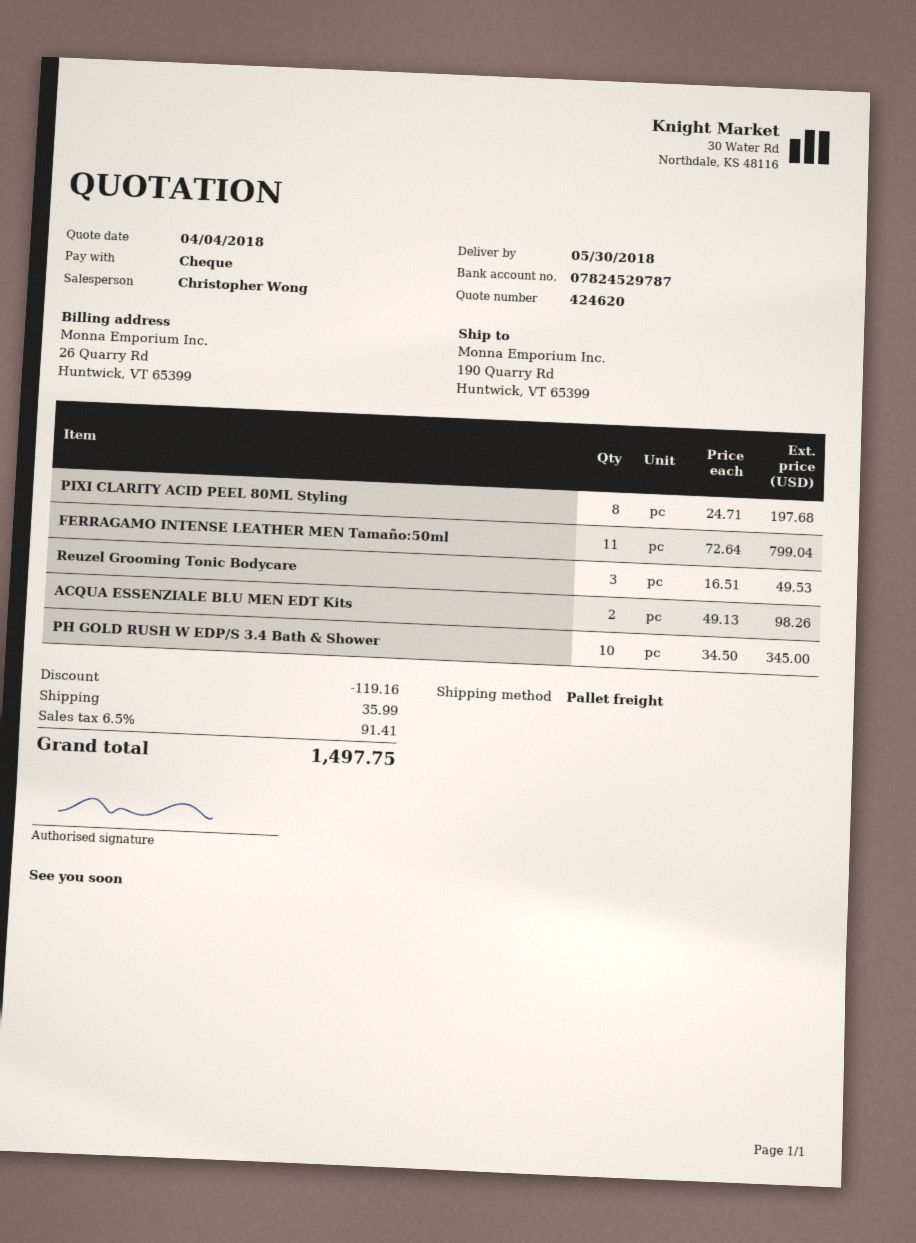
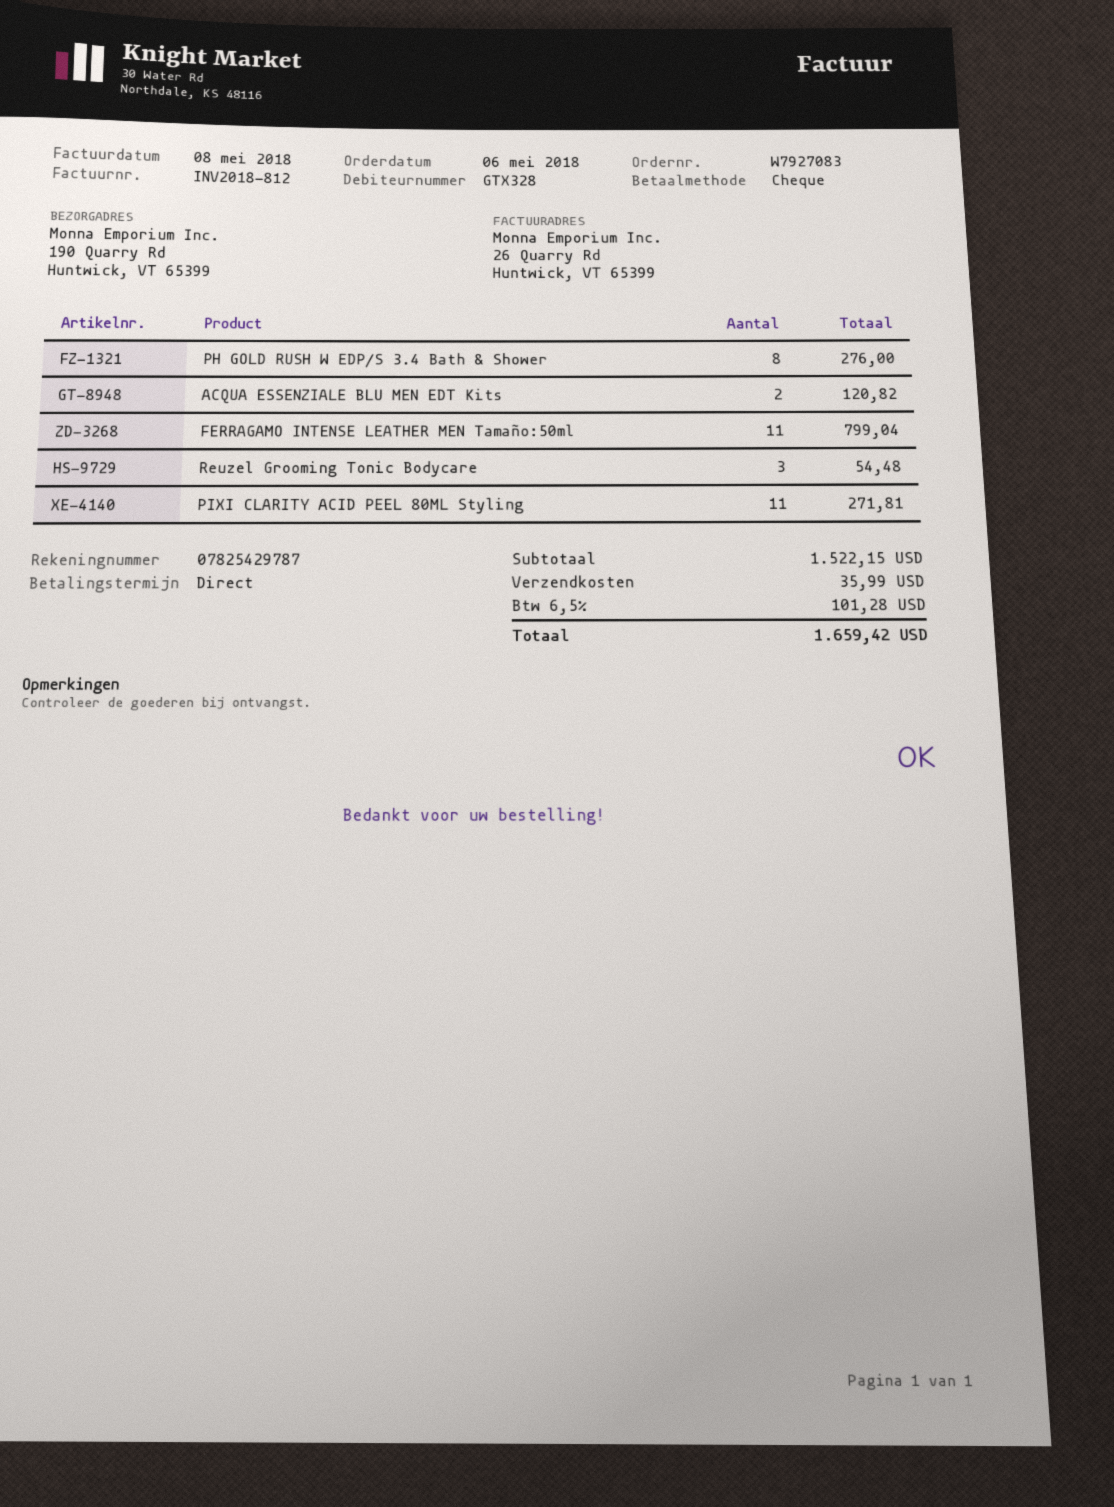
bank account: 07824529787 -> 07825429787
PIXI CLARITY ACID PEEL 80ML Styling: 8 for 197.68 -> 11 for 271.81
Reuzel Grooming Tonic Bodycare: 3 for 49.53 -> 3 for 54.48
ACQUA ESSENZIALE BLU MEN EDT Kits: 2 for 98.26 -> 2 for 120.82
PH GOLD RUSH W EDP/S 3.4 Bath & Shower: 10 for 345.00 -> 8 for 276.00
discount: 119.16 -> none
tax: 6.5% = 91.41 -> 6.5% = 101.28
total: 1497.75 -> 1659.42

